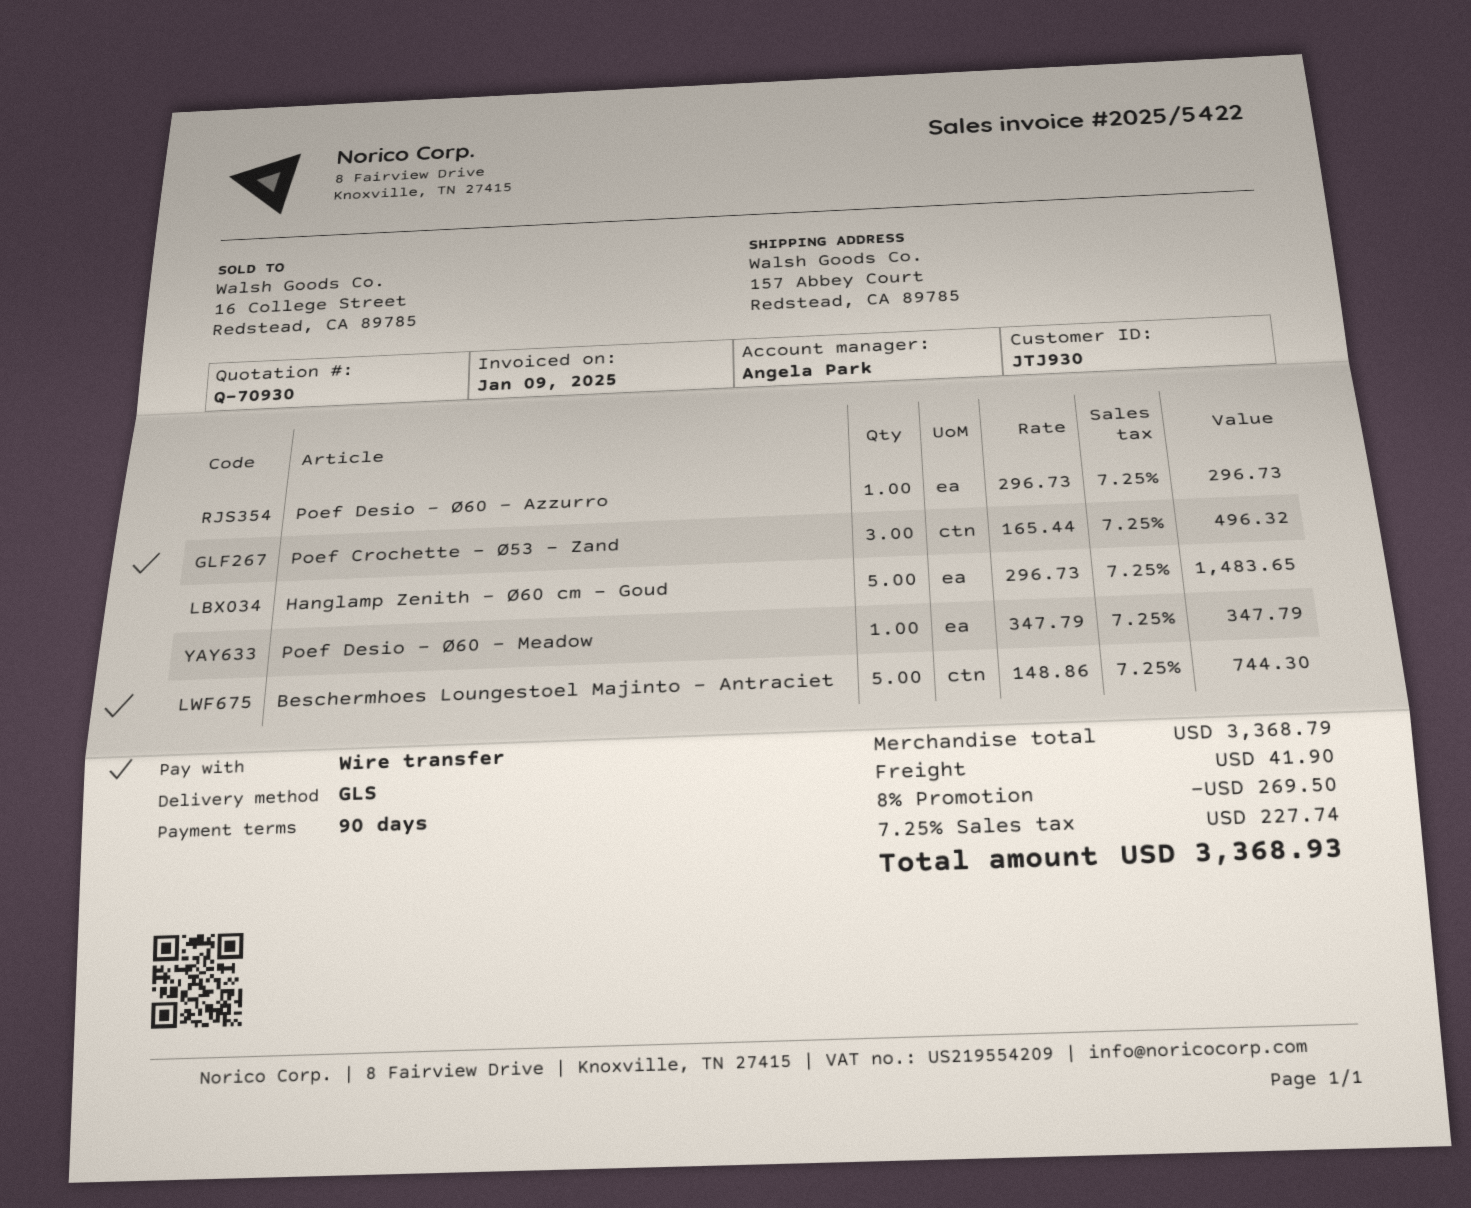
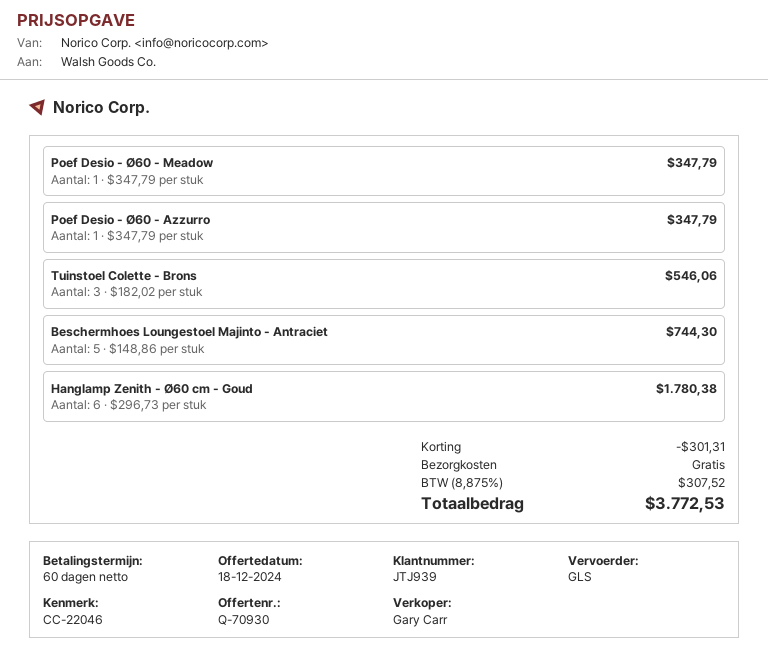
payment terms: 90 days -> 60 days
customer number: JTJ930 -> JTJ939
sales rep: Angela Park -> Gary Carr
Poef Desio - Ø60 - Azzurro: 1 x 296.73 = 296.73 -> 1 x 347.79 = 347.79
Poef Crochette - Ø53 - Zand: 3 x 165.44 = 496.32 -> none
Hanglamp Zenith - Ø60 cm - Goud: 5 x 296.73 = 1483.65 -> 6 x 296.73 = 1780.38
Tuinstoel Colette - Brons: none -> 3 x 182.02 = 546.06
discount: 269.50 -> 301.31
shipping: 41.90 -> 0.00
tax: 7.25% = 227.74 -> 8.875% = 307.52
total: 3368.93 -> 3772.53

